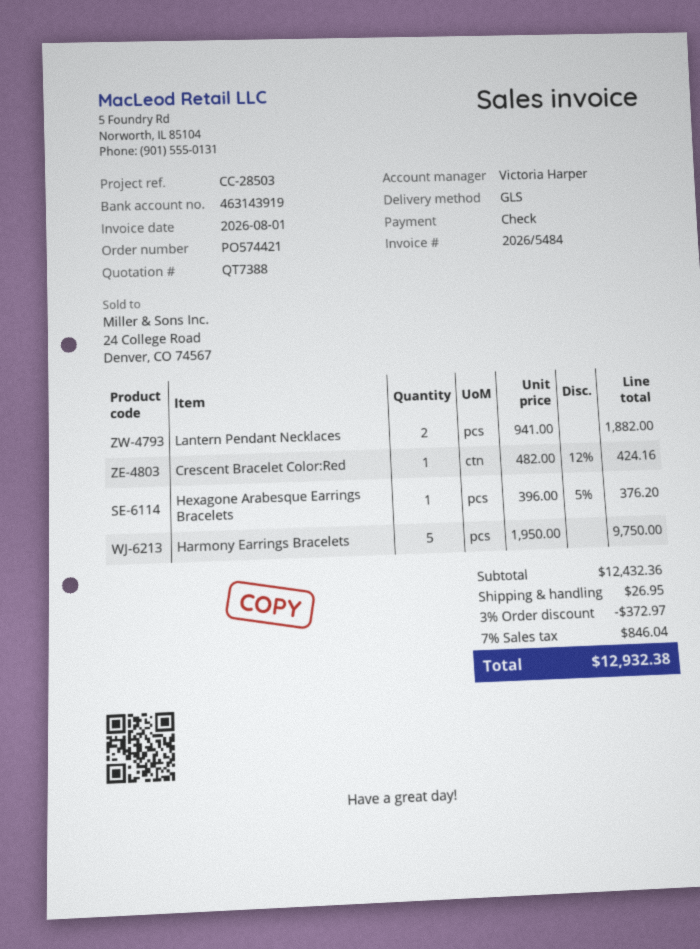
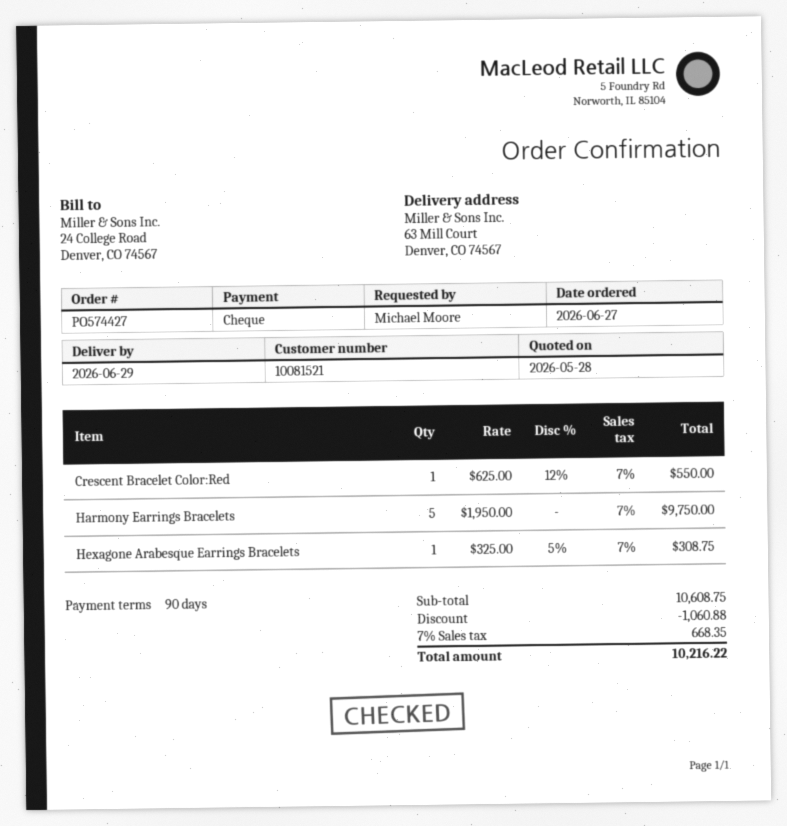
order number: PO574421 -> PO574427
Lantern Pendant Necklaces: 2 x 941.00 = 1882.00 -> none
Crescent Bracelet Color:Red: 1 x 482.00 - 12% = 424.16 -> 1 x 625.00 - 12% = 550.00
Hexagone Arabesque Earrings Bracelets: 1 x 396.00 - 5% = 376.20 -> 1 x 325.00 - 5% = 308.75
subtotal: 12432.36 -> 10608.75
discount: 372.97 -> 1060.88
shipping: 26.95 -> none
tax: 7% = 846.04 -> 7% = 668.35
total: 12932.38 -> 10216.22

